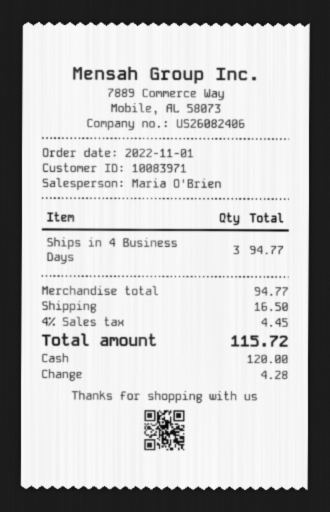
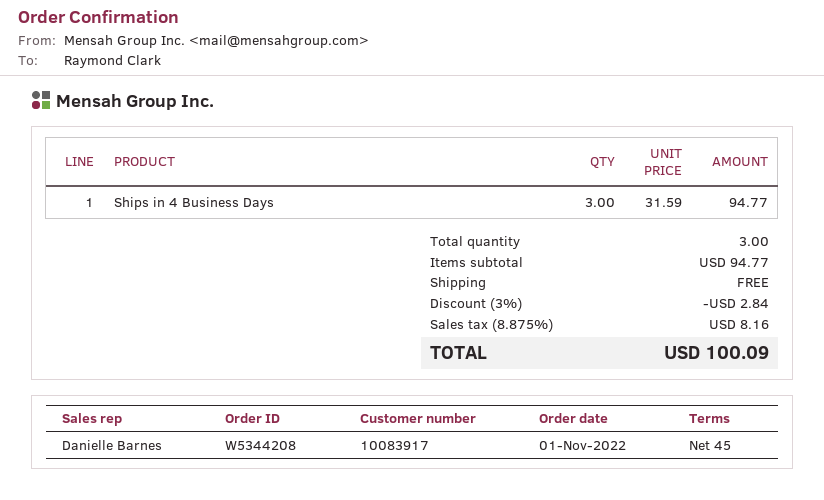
customer number: 10083971 -> 10083917
sales rep: Maria O'Brien -> Danielle Barnes
discount: none -> 3% = 2.84
shipping: 16.50 -> 0.00
tax: 4% = 4.45 -> 8.875% = 8.16
total: 115.72 -> 100.09

